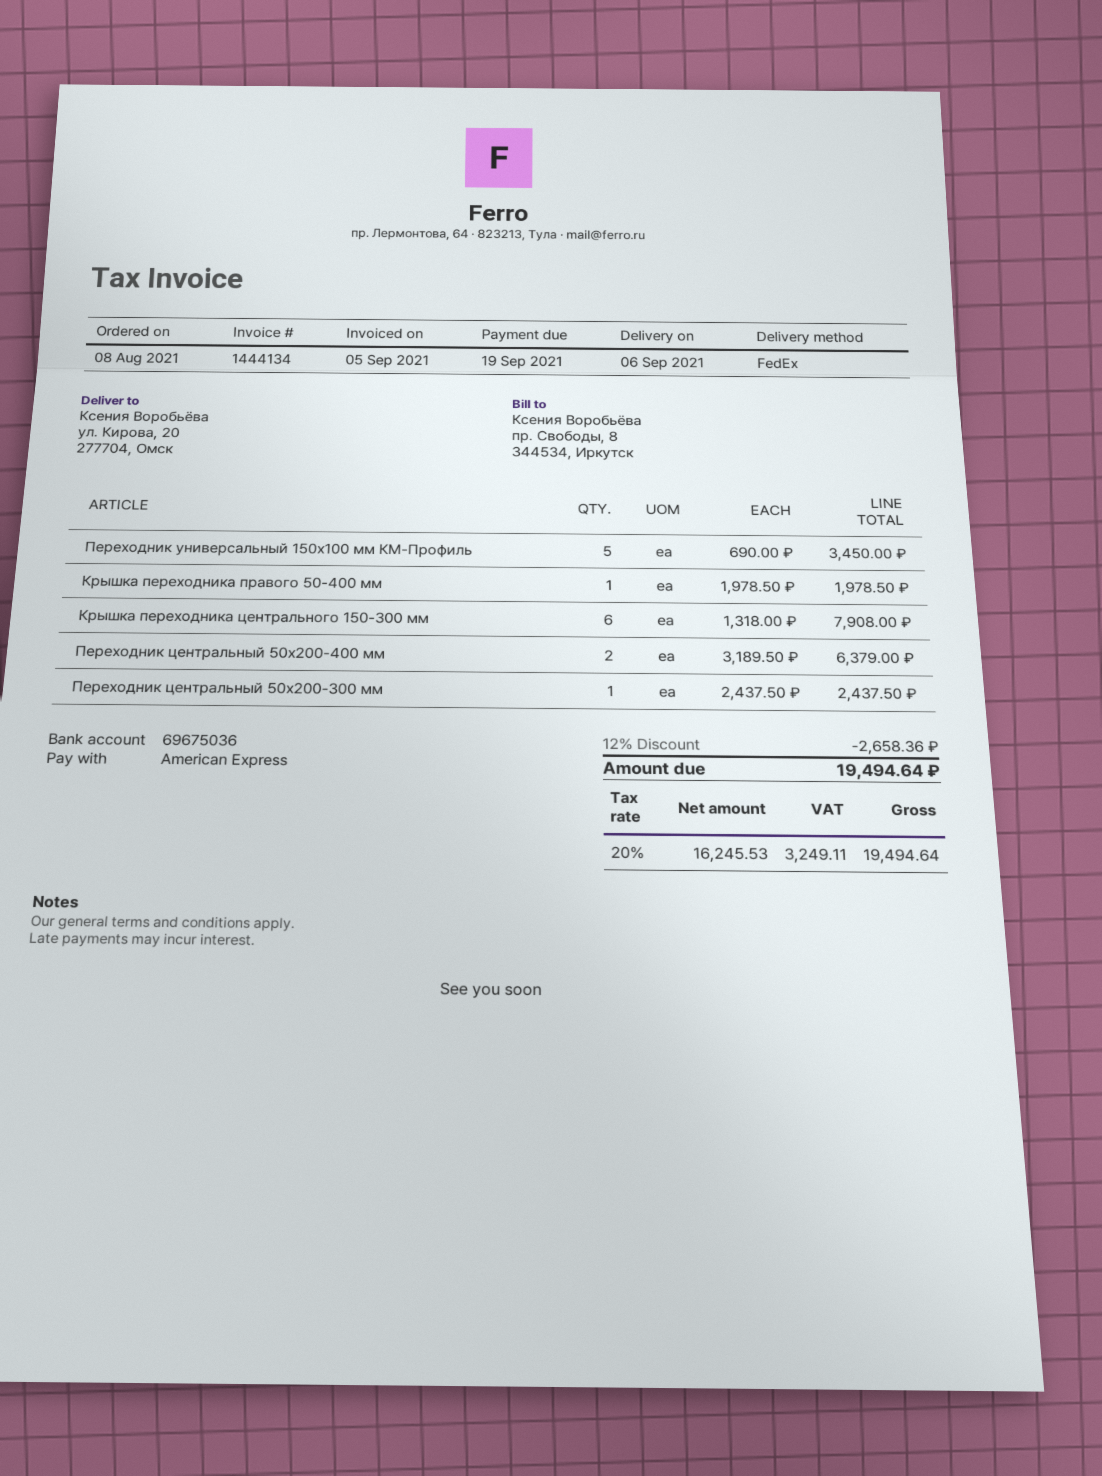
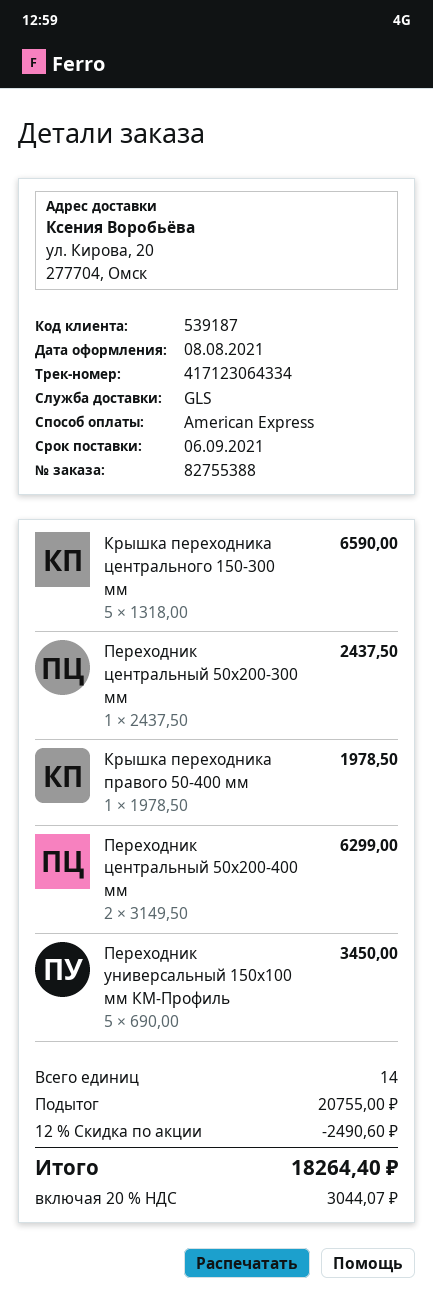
shipping method: FedEx -> GLS
Крышка переходника центрального 150-300 мм: 6 x 1318.00 = 7908.00 -> 5 x 1318.00 = 6590.00
Переходник центральный 50х200-400 мм: 2 x 3189.50 = 6379.00 -> 2 x 3149.50 = 6299.00
discount: 12% = 2658.36 -> 12% = 2490.60
tax: 20% = 3249.11 -> 20% = 3044.07
total: 19494.64 -> 18264.40

